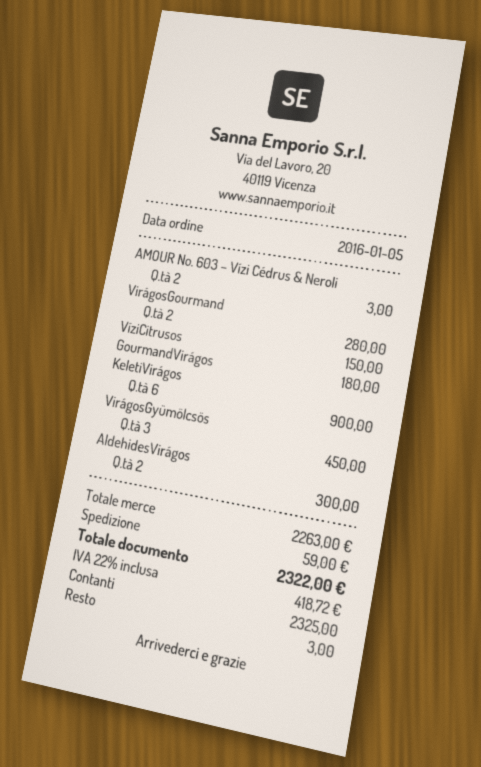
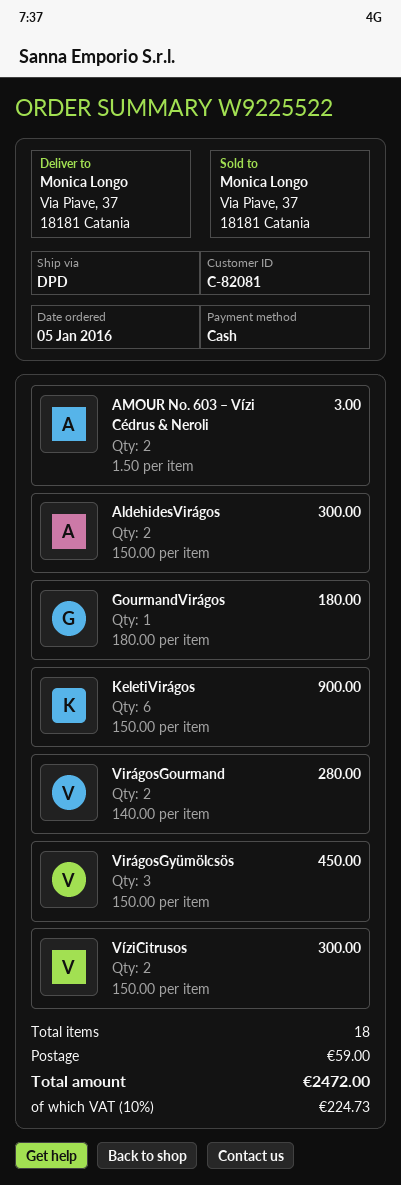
VíziCitrusos: 1 for 150.00 -> 2 for 300.00
tax: 22% = 418.72 -> 10% = 224.73
total: 2322.00 -> 2472.00

